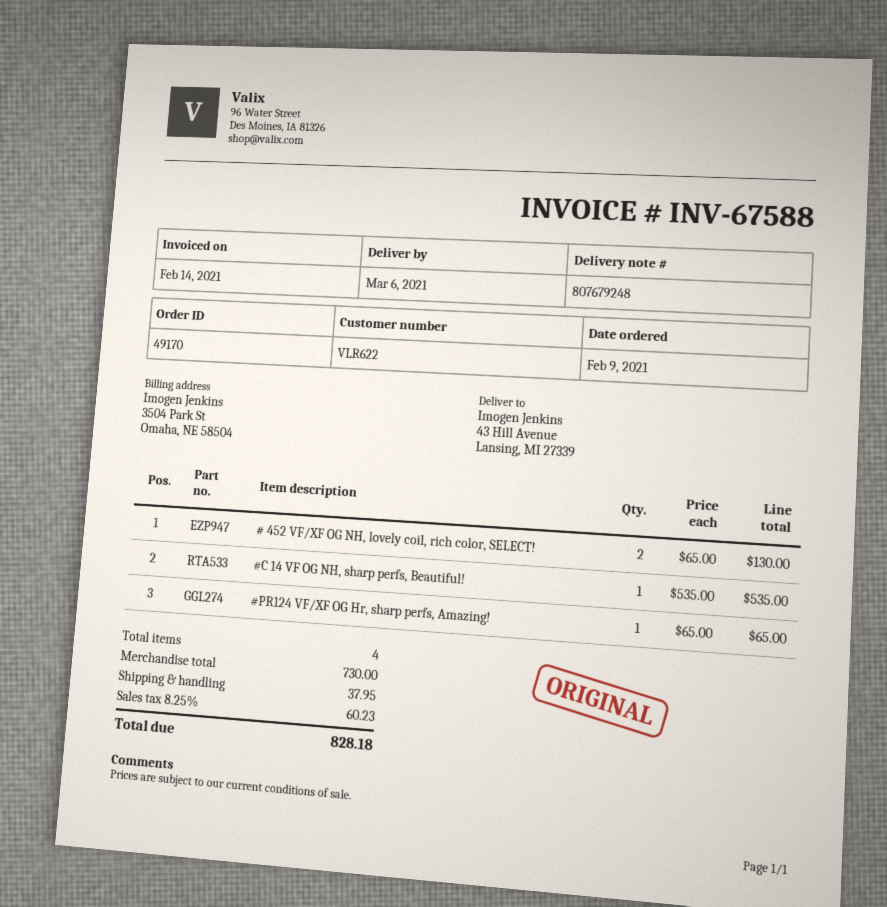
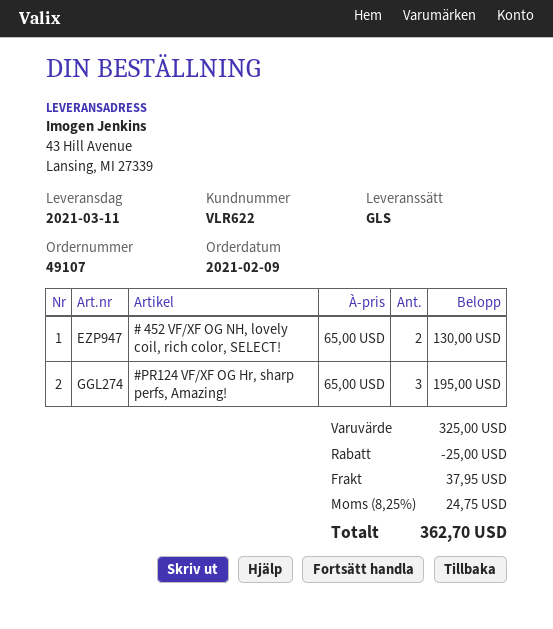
order number: 49170 -> 49107
delivery date: 2021-03-06 -> 2021-03-11
#C 14 VF OG NH, sharp perfs, Beautiful!: 1 x 535.00 = 535.00 -> none
#PR124 VF/XF OG Hr, sharp perfs, Amazing!: 1 x 65.00 = 65.00 -> 3 x 65.00 = 195.00
subtotal: 730.00 -> 325.00
discount: none -> 25.00
tax: 8.25% = 60.23 -> 8.25% = 24.75
total: 828.18 -> 362.70

